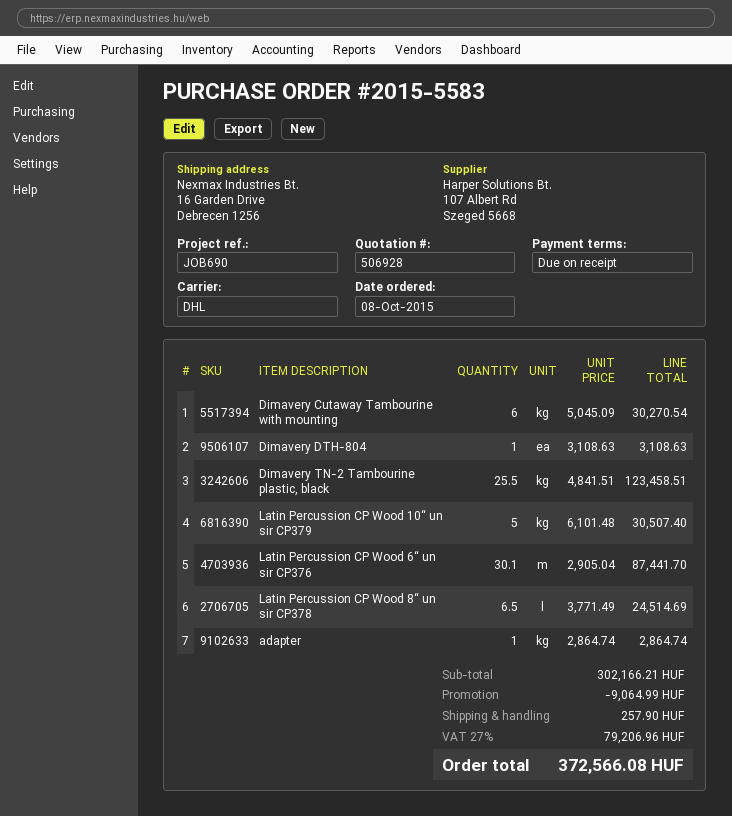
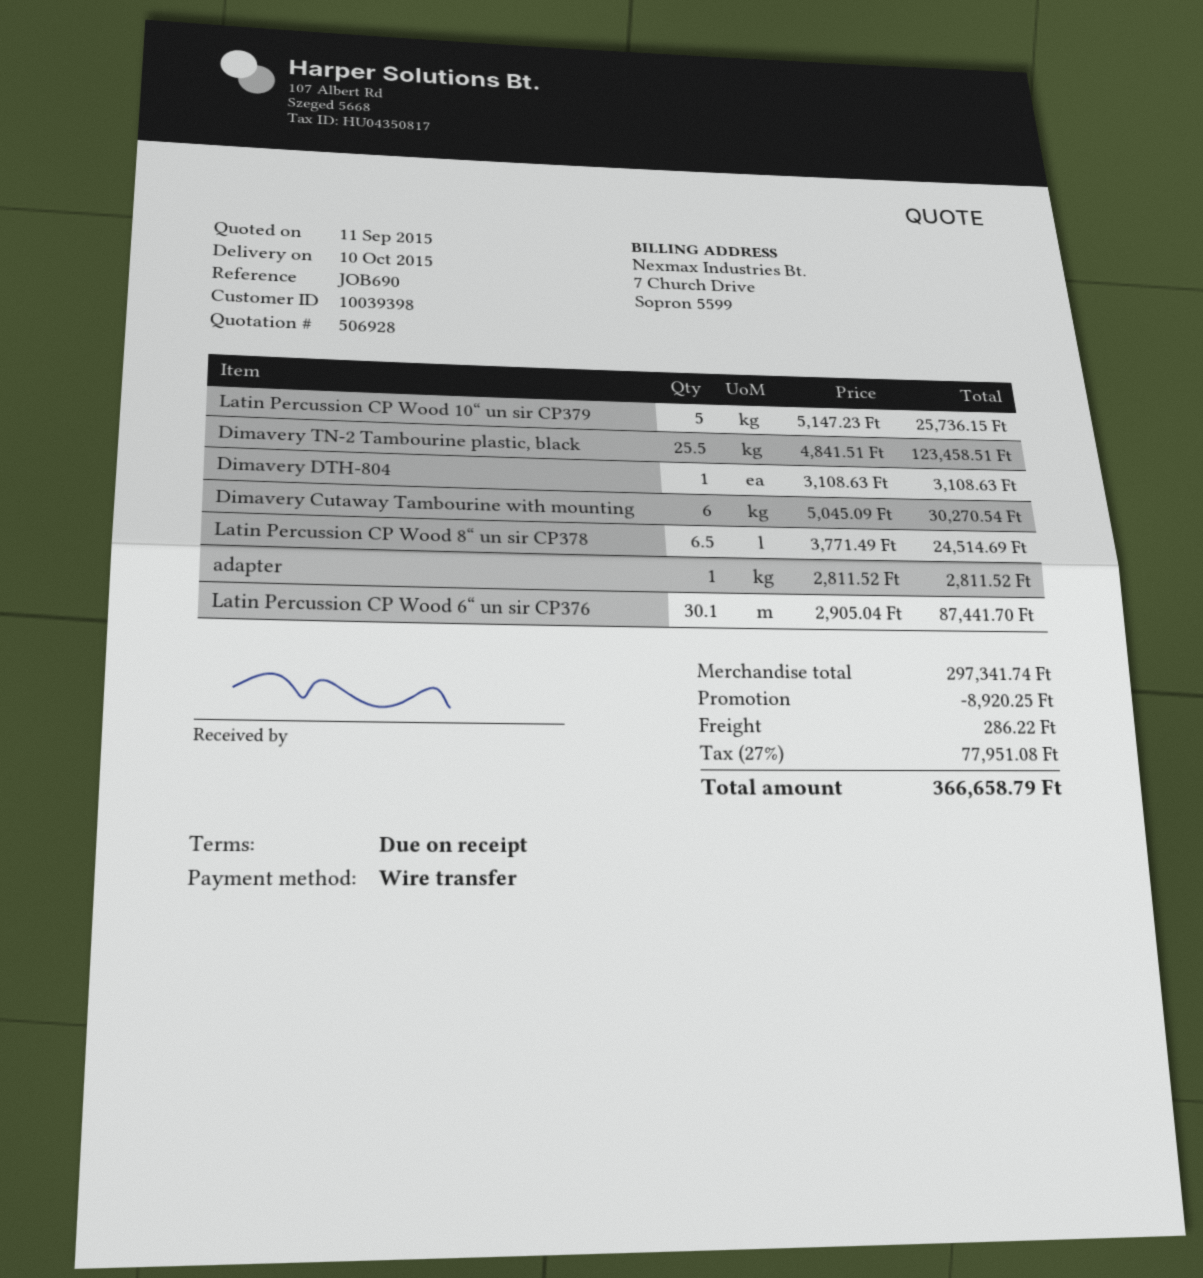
Latin Percussion CP Wood 10“ un sir CP379: 5 x 6101.48 = 30507.40 -> 5 x 5147.23 = 25736.15
adapter: 1 x 2864.74 = 2864.74 -> 1 x 2811.52 = 2811.52
subtotal: 302166.21 -> 297341.74
discount: 9064.99 -> 8920.25
shipping: 257.90 -> 286.22
tax: 27% = 79206.96 -> 27% = 77951.08
total: 372566.08 -> 366658.79

